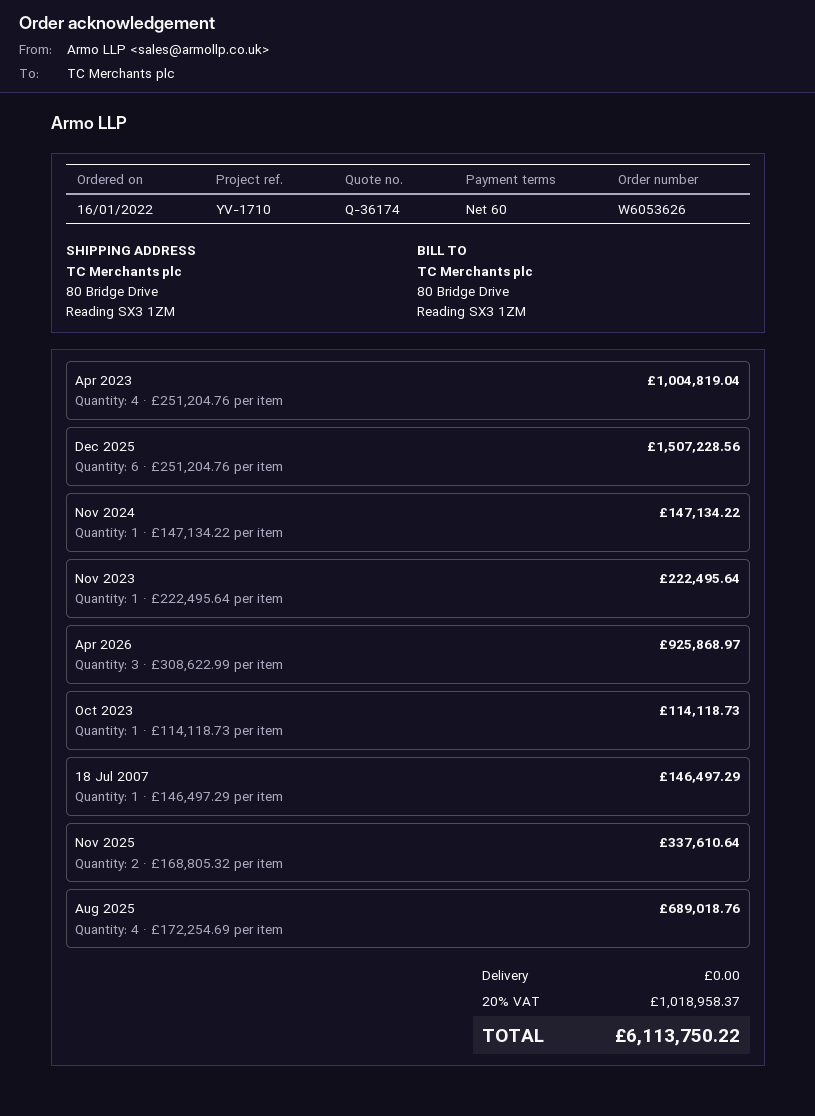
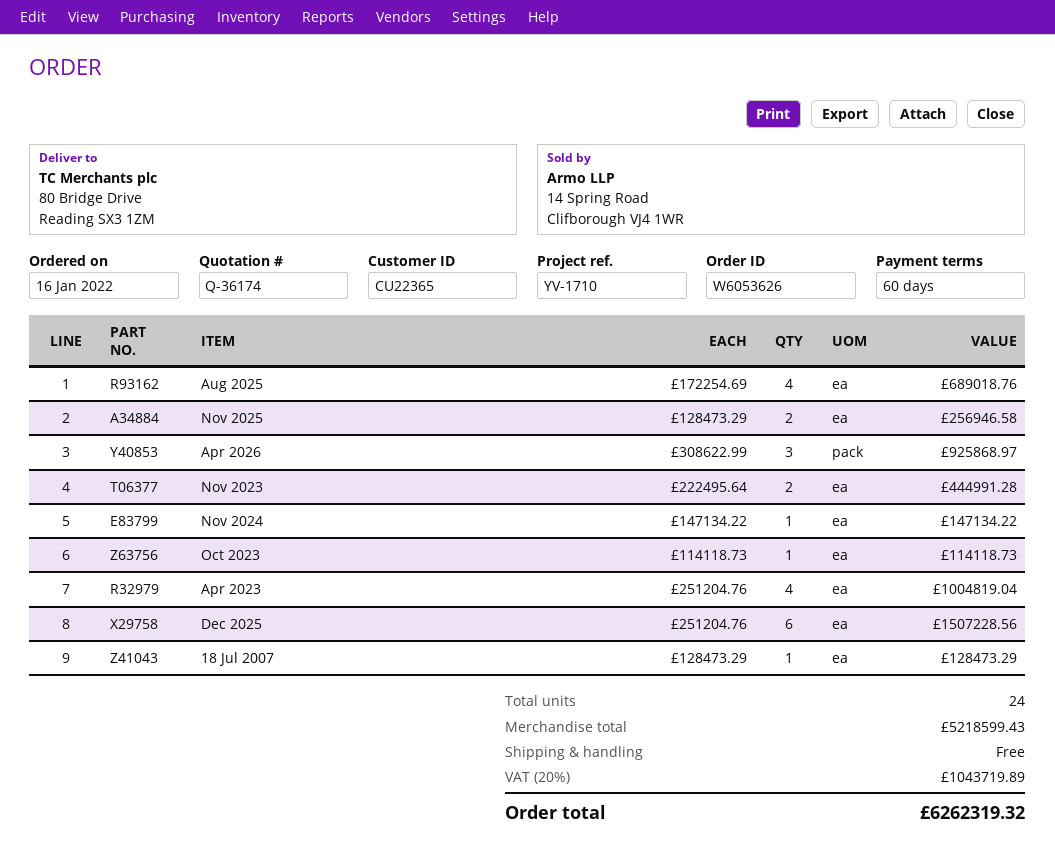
Nov 2023: 1 x 222495.64 = 222495.64 -> 2 x 222495.64 = 444991.28
18 Jul 2007: 1 x 146497.29 = 146497.29 -> 1 x 128473.29 = 128473.29
Nov 2025: 2 x 168805.32 = 337610.64 -> 2 x 128473.29 = 256946.58
tax: 20% = 1018958.37 -> 20% = 1043719.89
total: 6113750.22 -> 6262319.32

